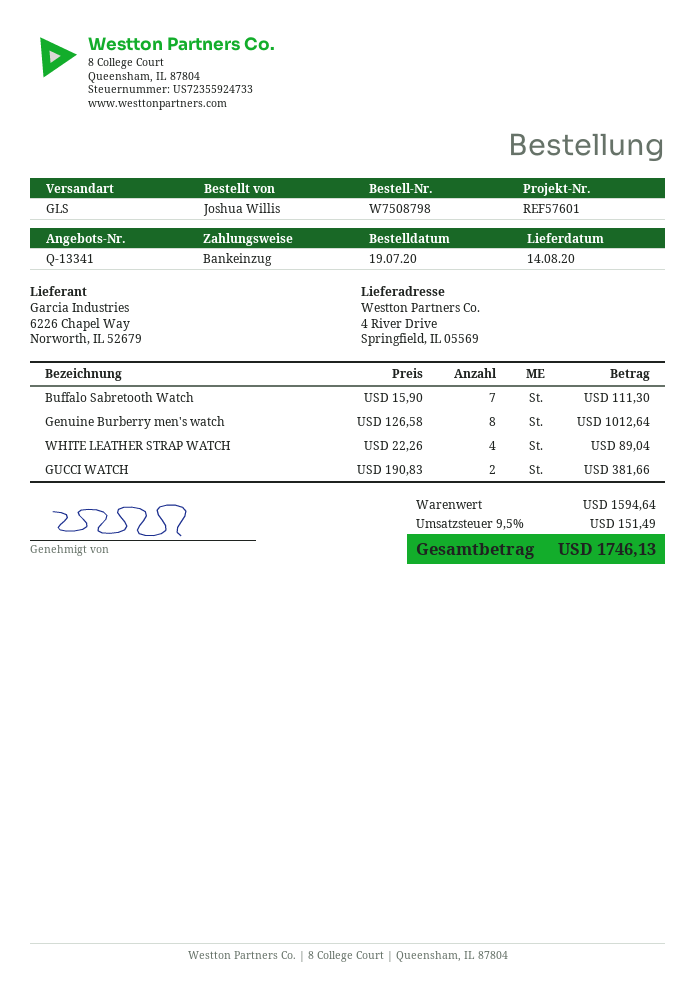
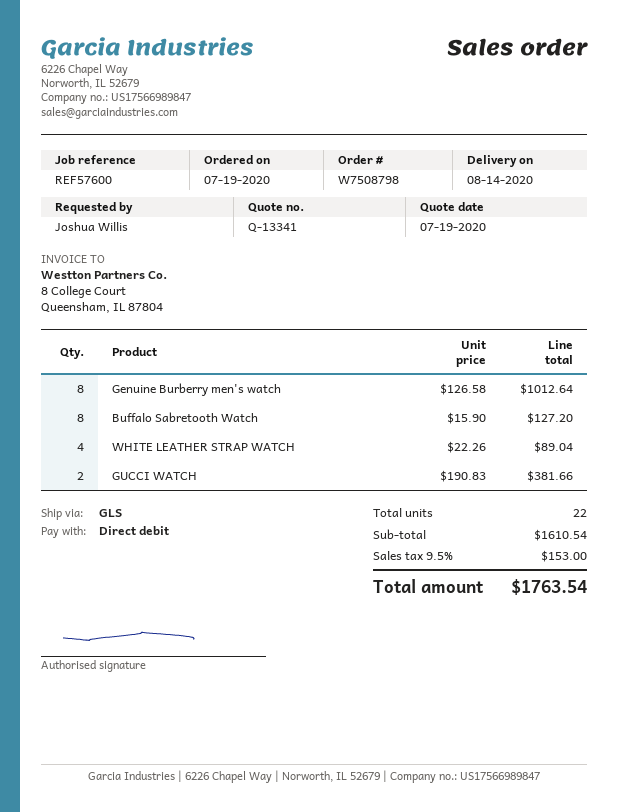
reference: REF57601 -> REF57600
Buffalo Sabretooth Watch: 7 x 15.90 = 111.30 -> 8 x 15.90 = 127.20
subtotal: 1594.64 -> 1610.54
tax: 9.5% = 151.49 -> 9.5% = 153.00
total: 1746.13 -> 1763.54

